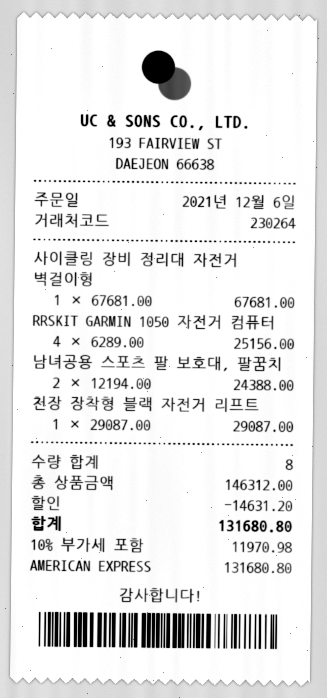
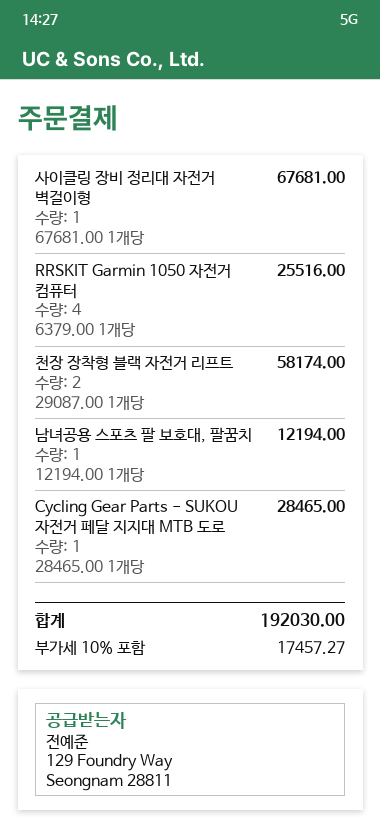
RRSKIT GARMIN 1050 자전거 컴퓨터: 4 x 6289.00 = 25156.00 -> 4 x 6379.00 = 25516.00
남녀공용 스포츠 팔 보호대, 팔꿈치: 2 x 12194.00 = 24388.00 -> 1 x 12194.00 = 12194.00
천장 장착형 블랙 자전거 리프트: 1 x 29087.00 = 29087.00 -> 2 x 29087.00 = 58174.00
Cycling Gear Parts - SUKOU 자전거 페달 지지대 MTB 도로: none -> 1 x 28465.00 = 28465.00
discount: 14631.20 -> none
tax: 10% = 11970.98 -> 10% = 17457.27
total: 131680.80 -> 192030.00

